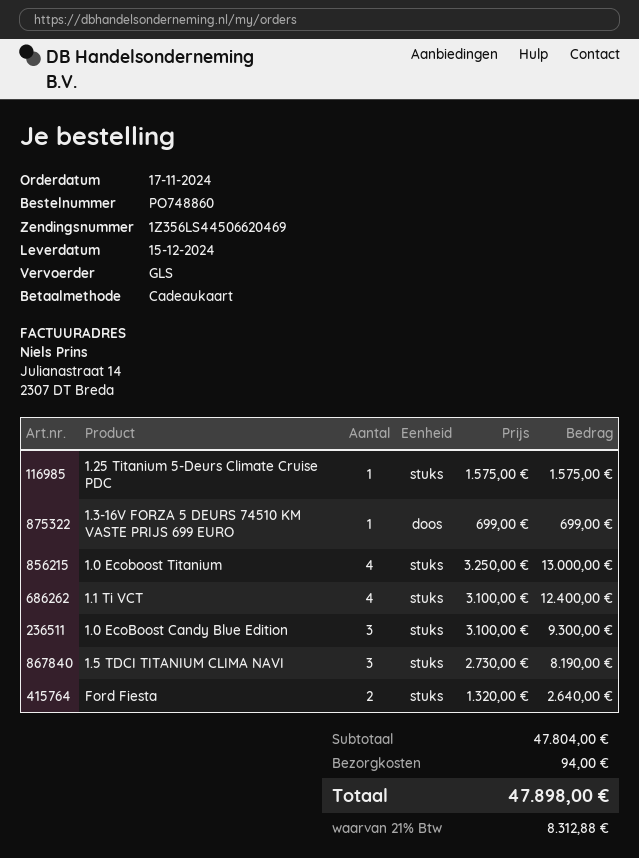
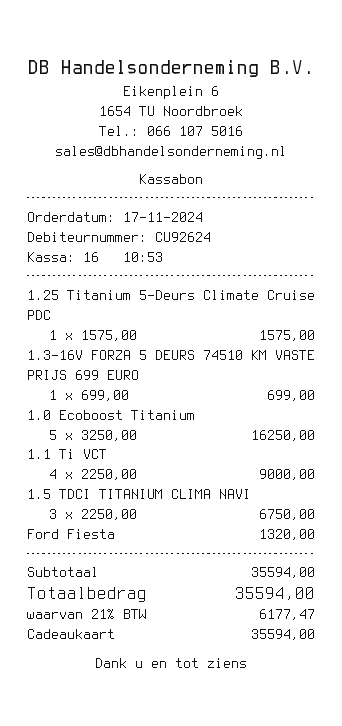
1.0 Ecoboost Titanium: 4 x 3250.00 = 13000.00 -> 5 x 3250.00 = 16250.00
1.1 Ti VCT: 4 x 3100.00 = 12400.00 -> 4 x 2250.00 = 9000.00
1.0 EcoBoost Candy Blue Edition: 3 x 3100.00 = 9300.00 -> none
1.5 TDCI TITANIUM CLIMA NAVI: 3 x 2730.00 = 8190.00 -> 3 x 2250.00 = 6750.00
Ford Fiesta: 2 x 1320.00 = 2640.00 -> 1 x 1320.00 = 1320.00
subtotal: 47804.00 -> 35594.00
shipping: 94.00 -> none
tax: 21% = 8312.88 -> 21% = 6177.47
total: 47898.00 -> 35594.00

